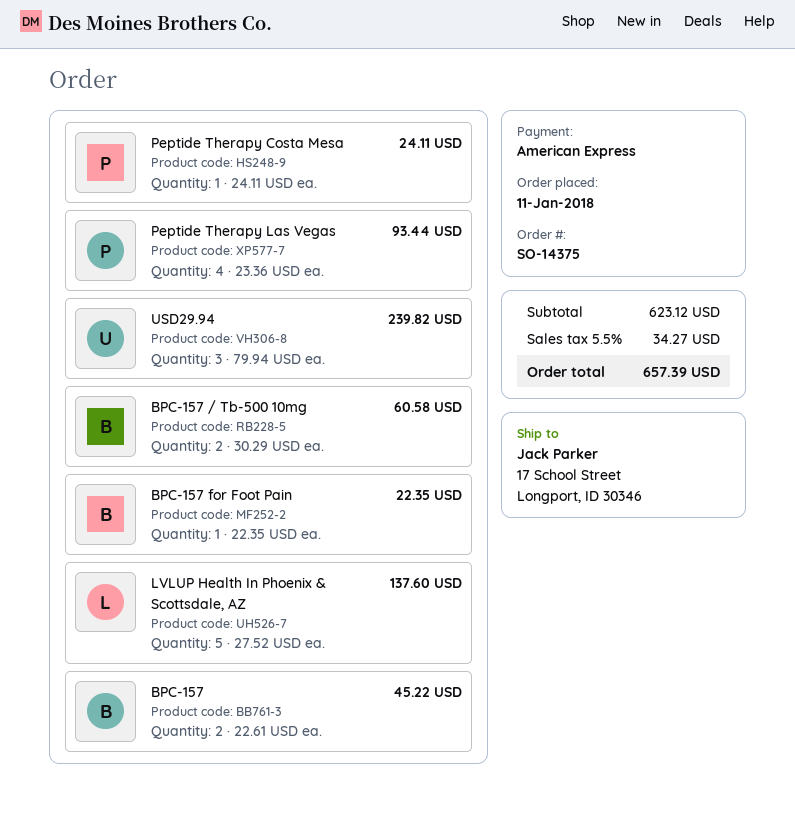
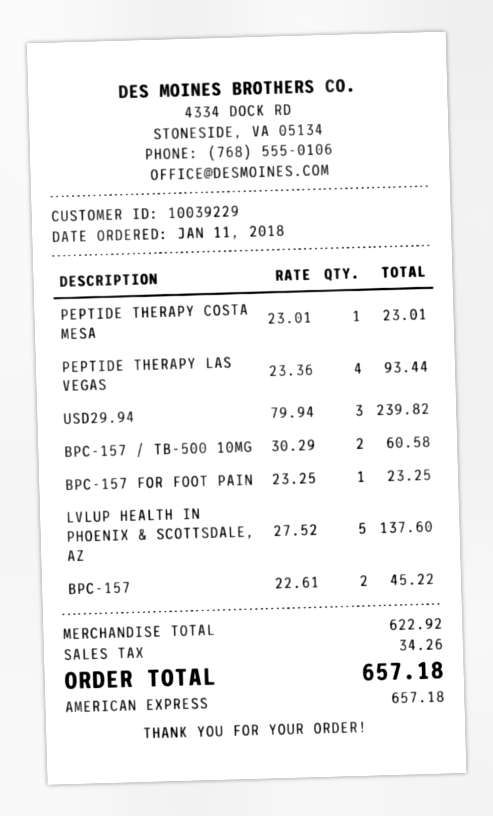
Peptide Therapy Costa Mesa: 1 x 24.11 = 24.11 -> 1 x 23.01 = 23.01
BPC-157 for Foot Pain: 1 x 22.35 = 22.35 -> 1 x 23.25 = 23.25
subtotal: 623.12 -> 622.92
tax: 34.27 -> 34.26
total: 657.39 -> 657.18

